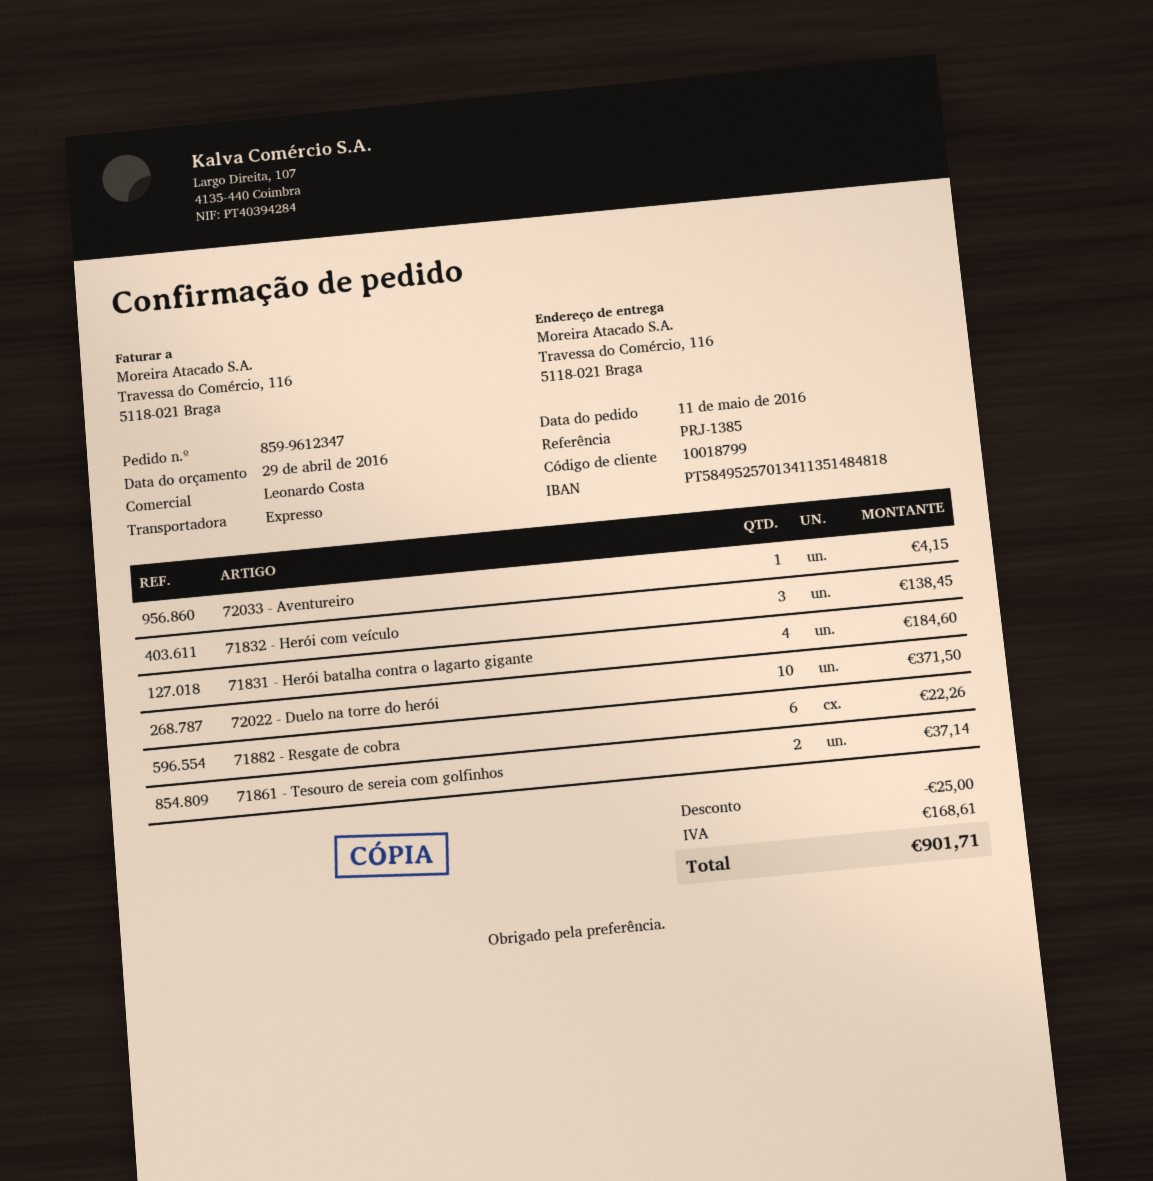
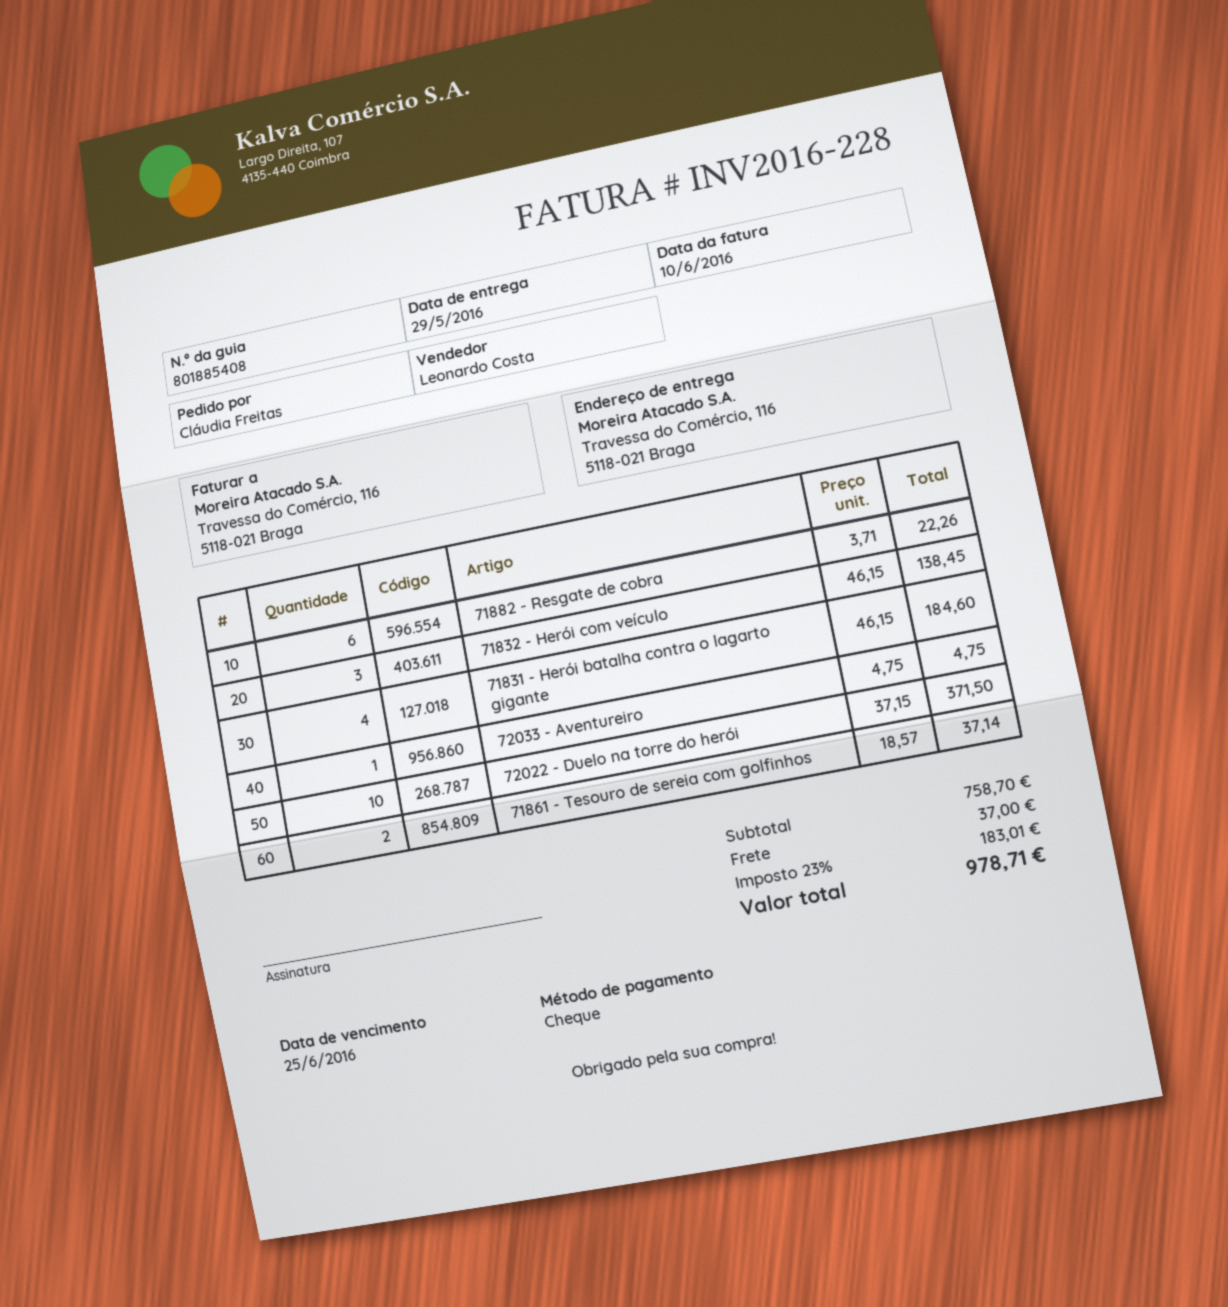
72033 - Aventureiro: 1 for 4.15 -> 1 for 4.75
discount: 25.00 -> none
shipping: none -> 37.00
tax: 168.61 -> 183.01
total: 901.71 -> 978.71

